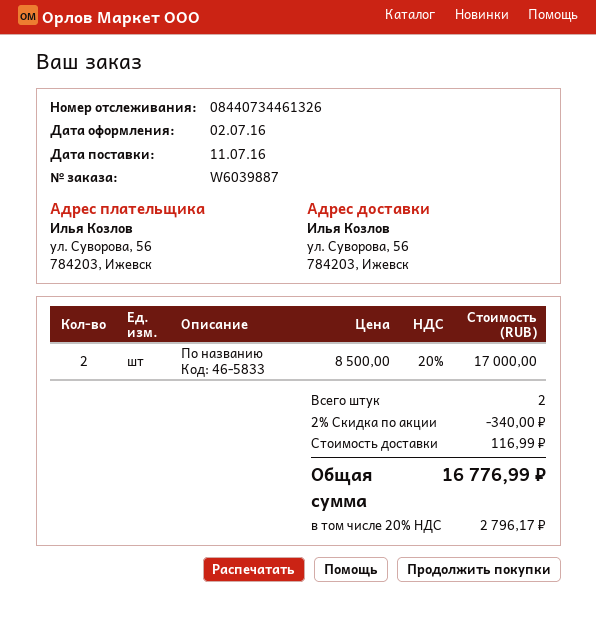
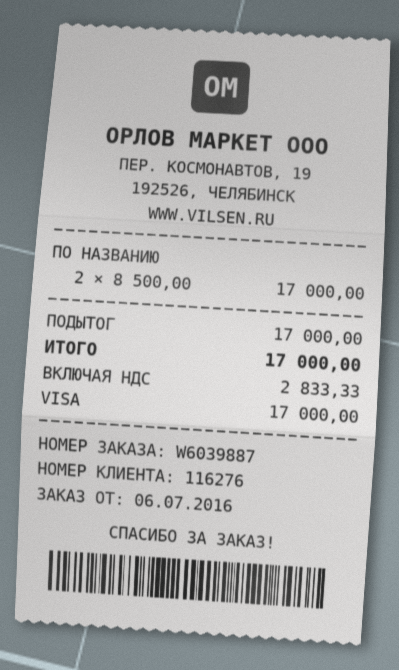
order date: 2016-07-02 -> 2016-07-06
discount: 2% = 340.00 -> none
shipping: 116.99 -> none
tax: 2796.17 -> 2833.33
total: 16776.99 -> 17000.00

